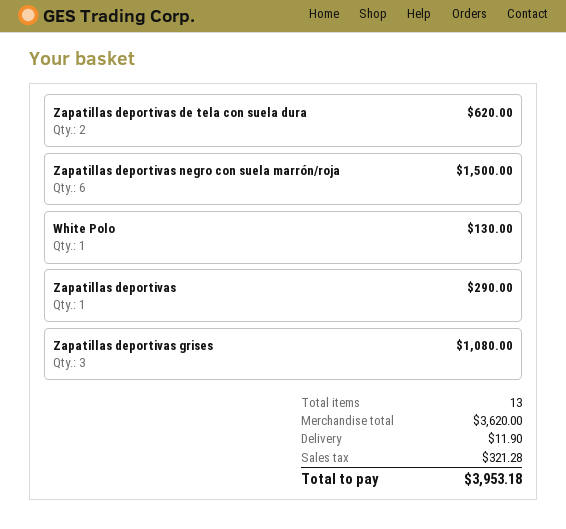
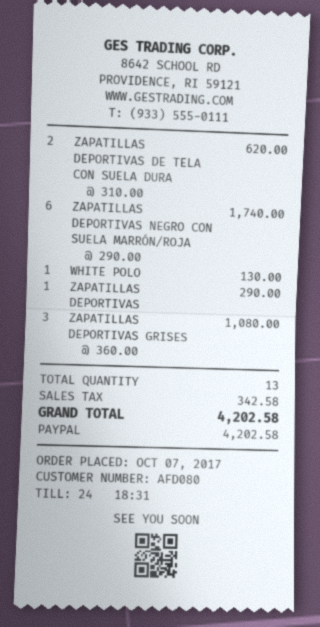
Zapatillas deportivas negro con suela marrón/roja: 6 for 1500.00 -> 6 for 1740.00
shipping: 11.90 -> none
tax: 321.28 -> 342.58
total: 3953.18 -> 4202.58

